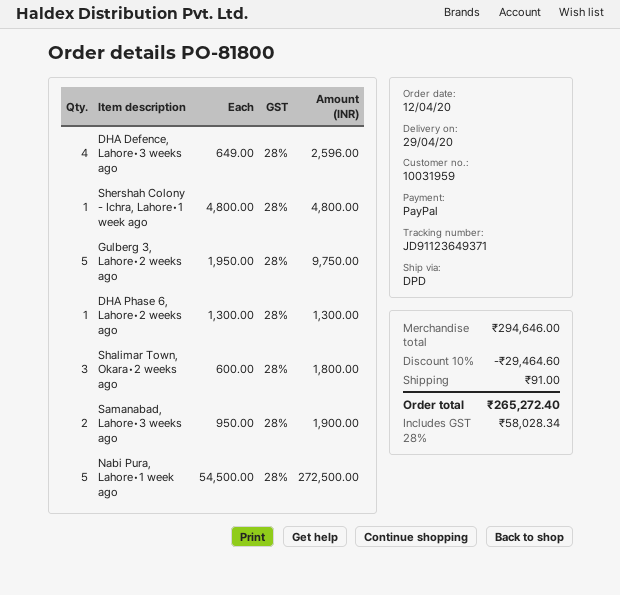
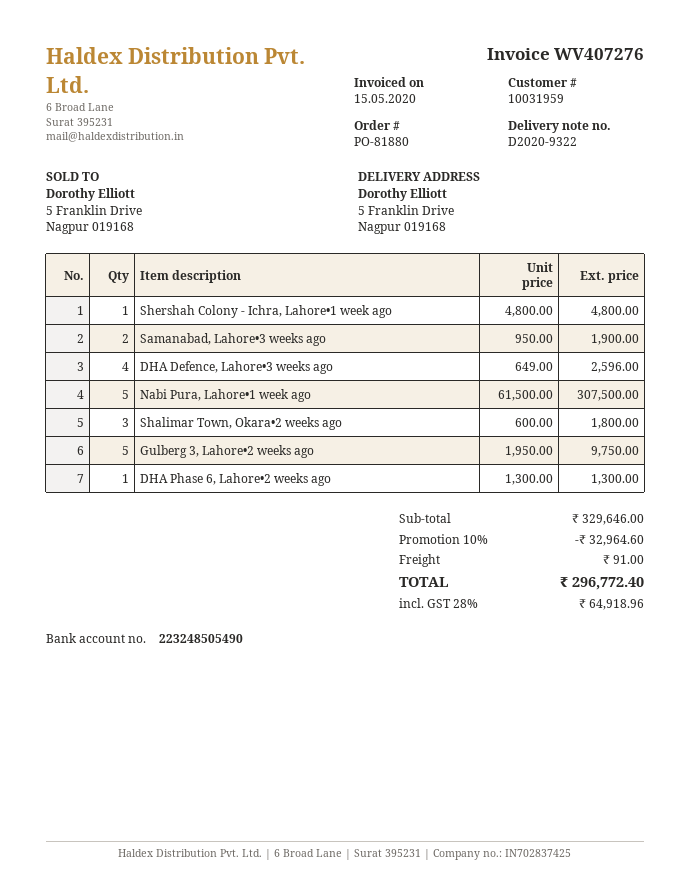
order number: PO-81800 -> PO-81880
Nabi Pura, Lahore•1 week ago: 5 x 54500.00 = 272500.00 -> 5 x 61500.00 = 307500.00
subtotal: 294646.00 -> 329646.00
discount: 10% = 29464.60 -> 10% = 32964.60
tax: 28% = 58028.34 -> 28% = 64918.96
total: 265272.40 -> 296772.40

